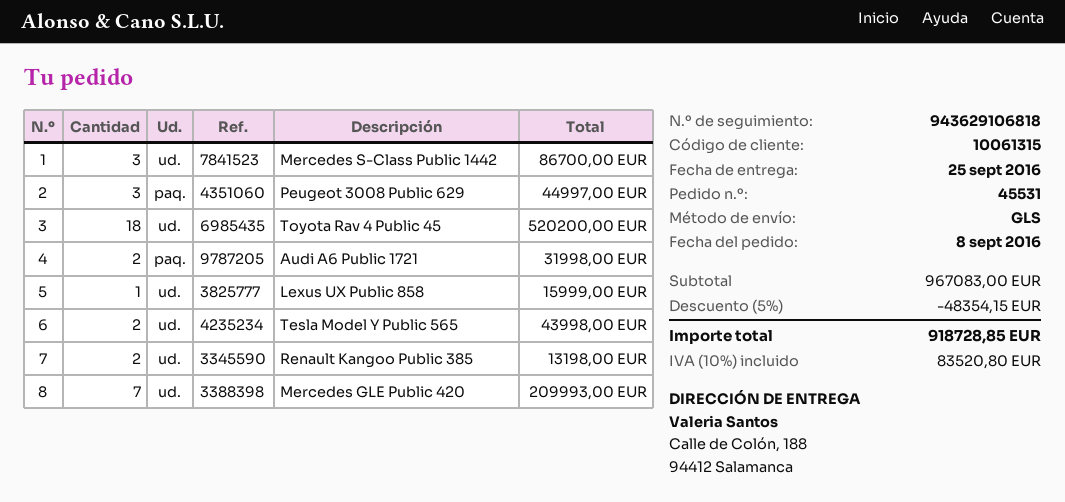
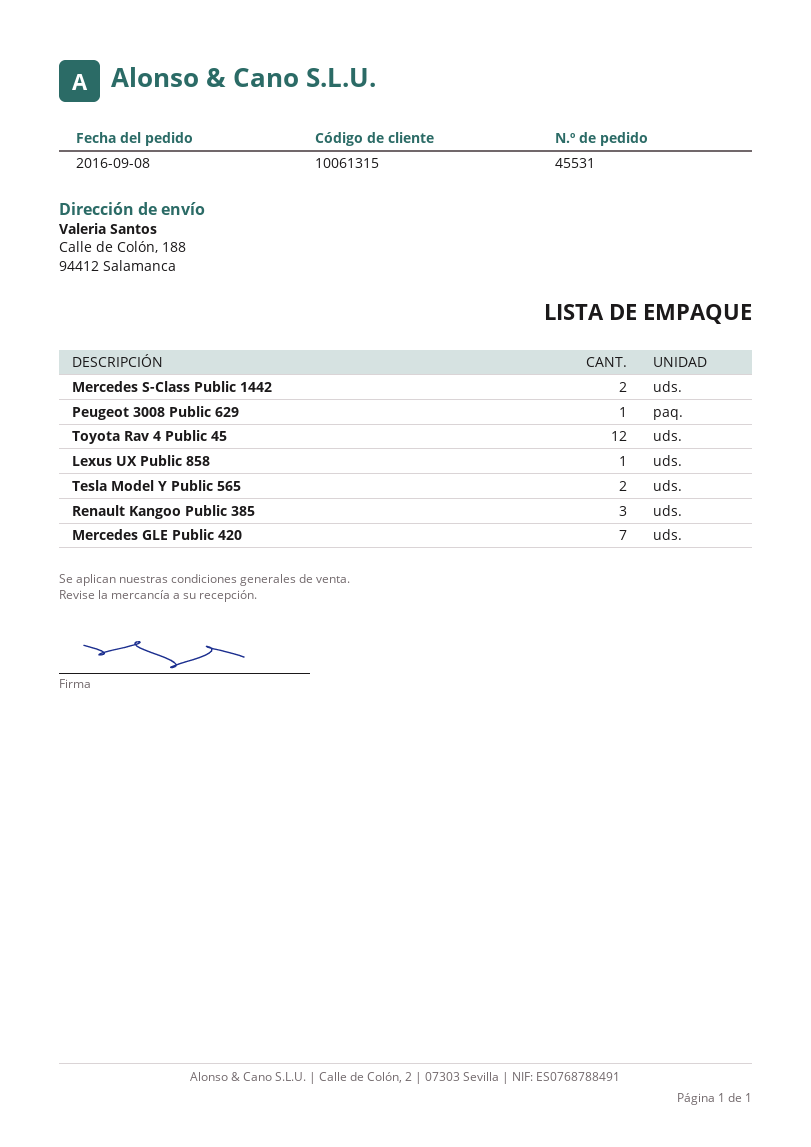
Mercedes S-Class Public 1442: 3 -> 2
Peugeot 3008 Public 629: 3 -> 1
Toyota Rav 4 Public 45: 18 -> 12
Audi A6 Public 1721: 2 -> none
Renault Kangoo Public 385: 2 -> 3

